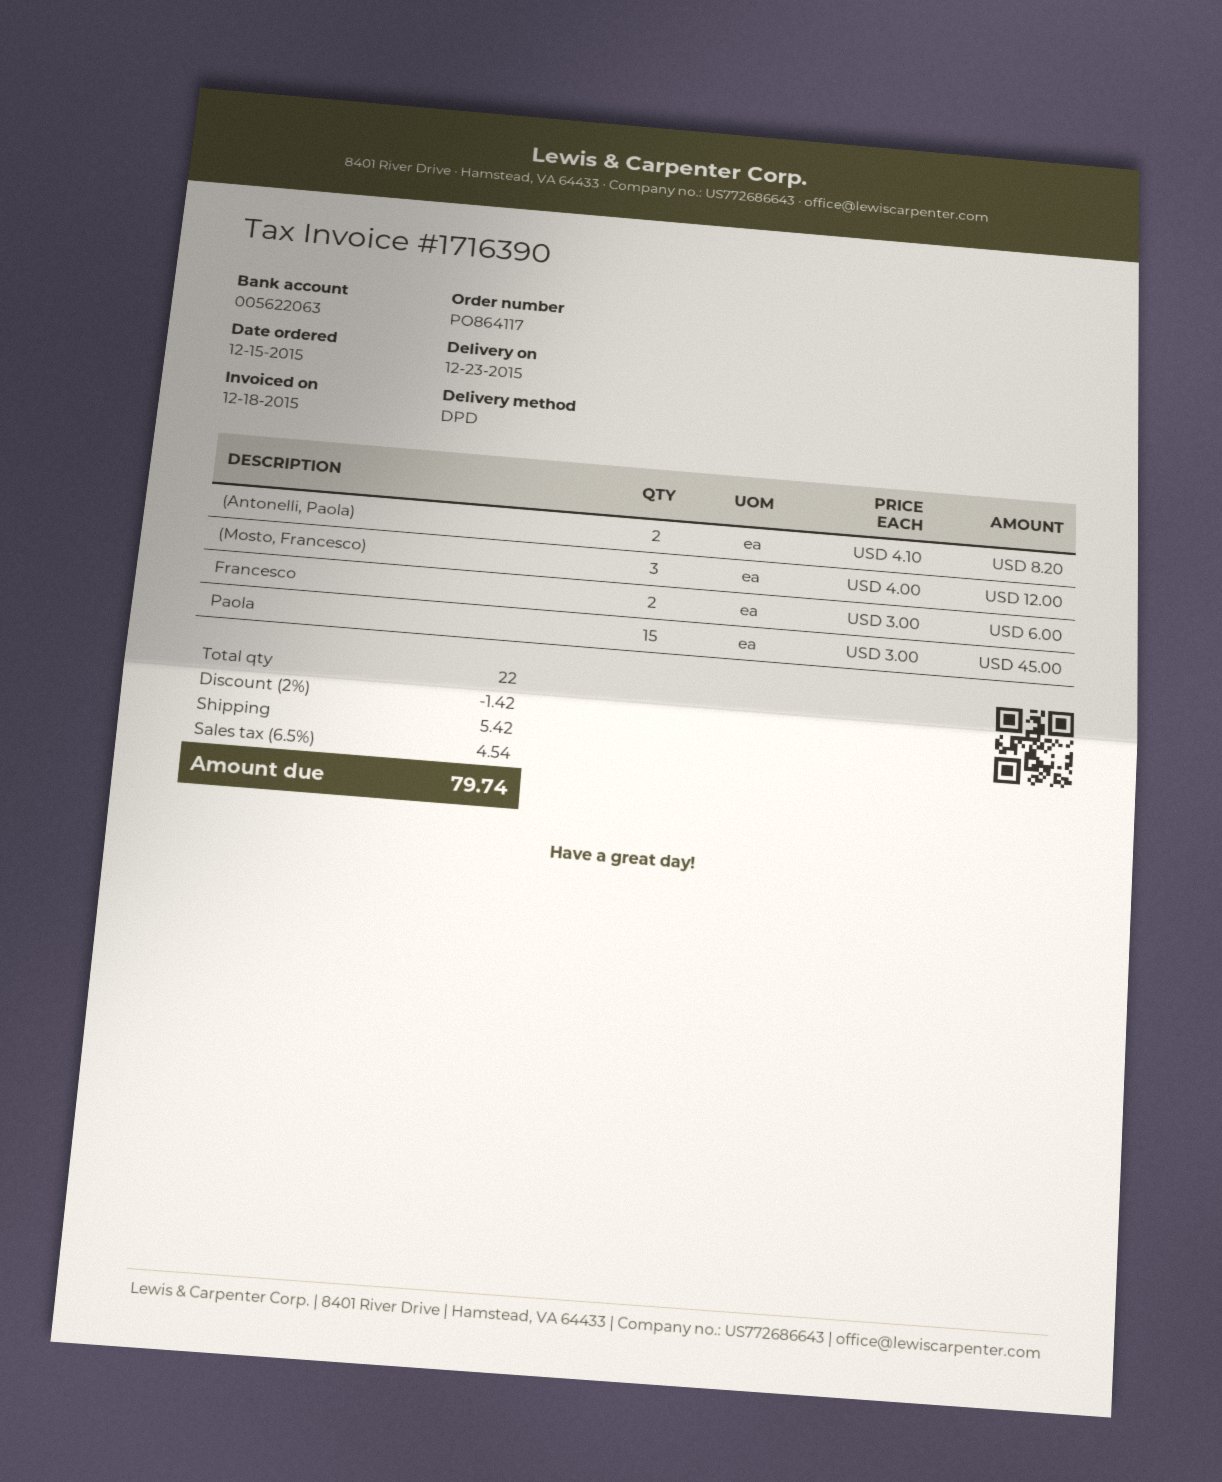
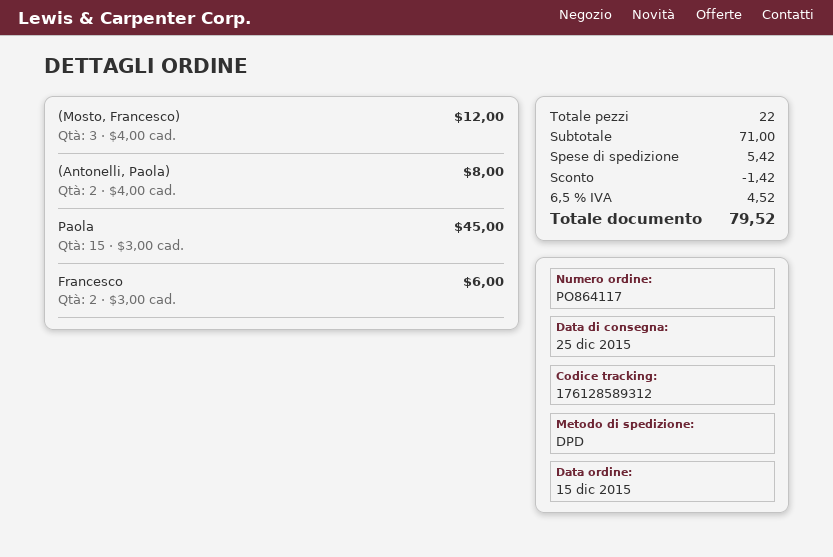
delivery date: 2015-12-23 -> 2015-12-25
(Antonelli, Paola): 2 x 4.10 = 8.20 -> 2 x 4.00 = 8.00
tax: 6.5% = 4.54 -> 6.5% = 4.52
total: 79.74 -> 79.52

